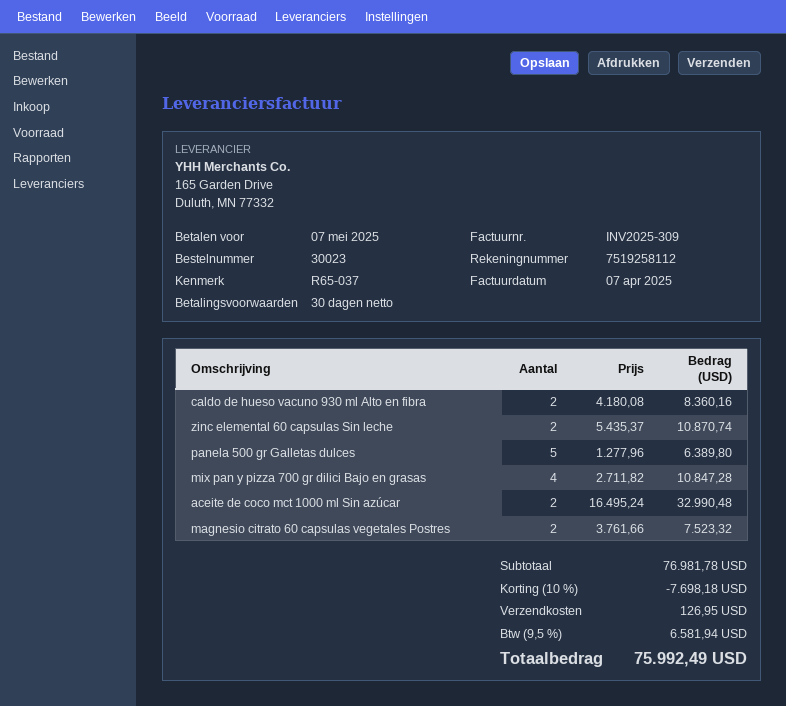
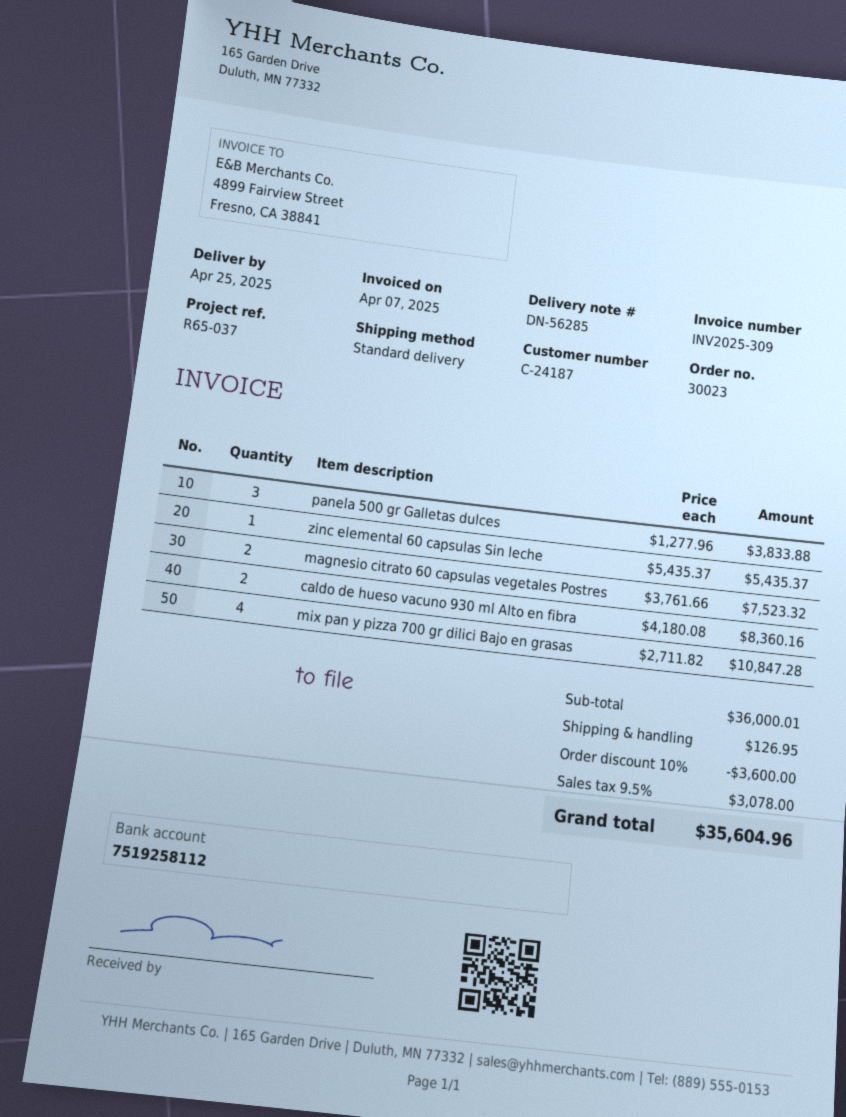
zinc elemental 60 capsulas Sin leche: 2 x 5435.37 = 10870.74 -> 1 x 5435.37 = 5435.37
panela 500 gr Galletas dulces: 5 x 1277.96 = 6389.80 -> 3 x 1277.96 = 3833.88
aceite de coco mct 1000 ml Sin azúcar: 2 x 16495.24 = 32990.48 -> none
subtotal: 76981.78 -> 36000.01
discount: 10% = 7698.18 -> 10% = 3600.00
tax: 9.5% = 6581.94 -> 9.5% = 3078.00
total: 75992.49 -> 35604.96

